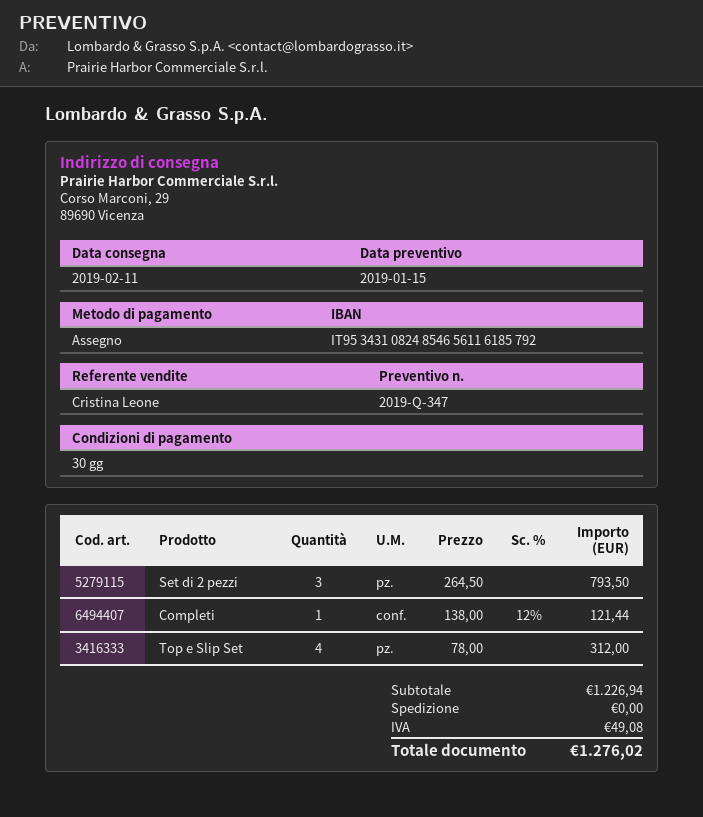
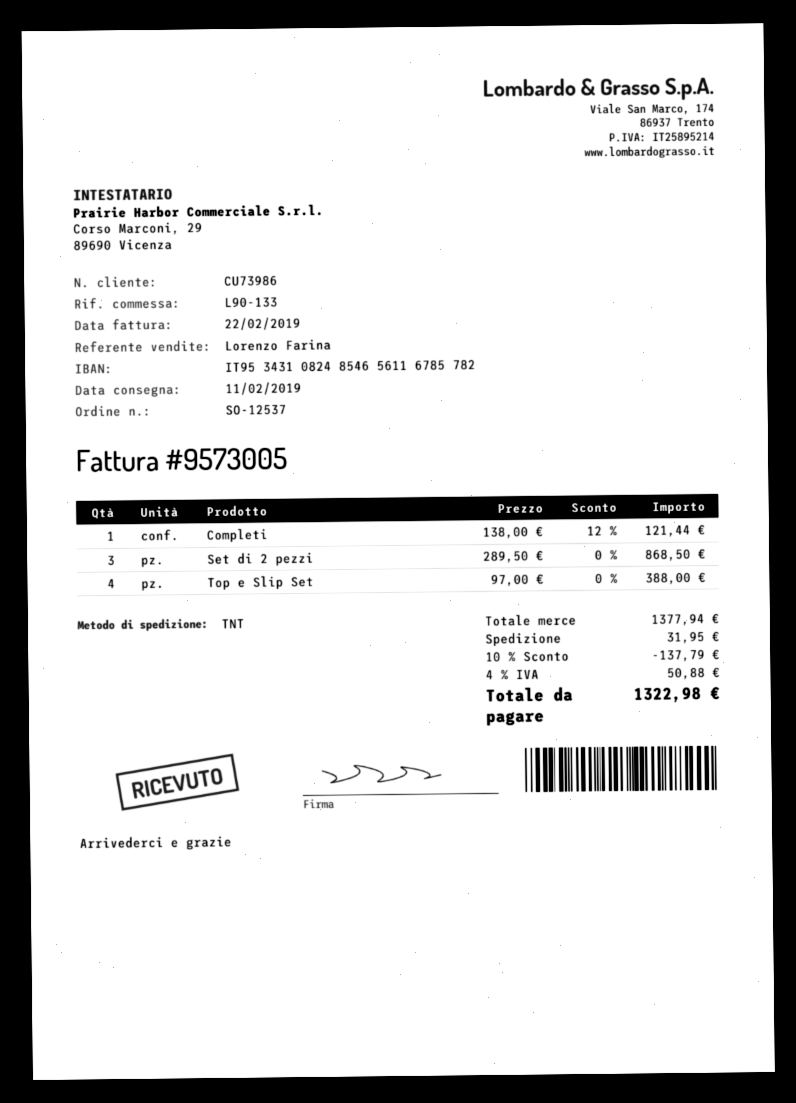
sales rep: Cristina Leone -> Lorenzo Farina
bank account: IT9534310824854656116185792 -> IT9534310824854656116785782
Set di 2 pezzi: 3 x 264.50 = 793.50 -> 3 x 289.50 = 868.50
Top e Slip Set: 4 x 78.00 = 312.00 -> 4 x 97.00 = 388.00
subtotal: 1226.94 -> 1377.94
discount: none -> 10% = 137.79
shipping: 0.00 -> 31.95
tax: 49.08 -> 50.88
total: 1276.02 -> 1322.98

